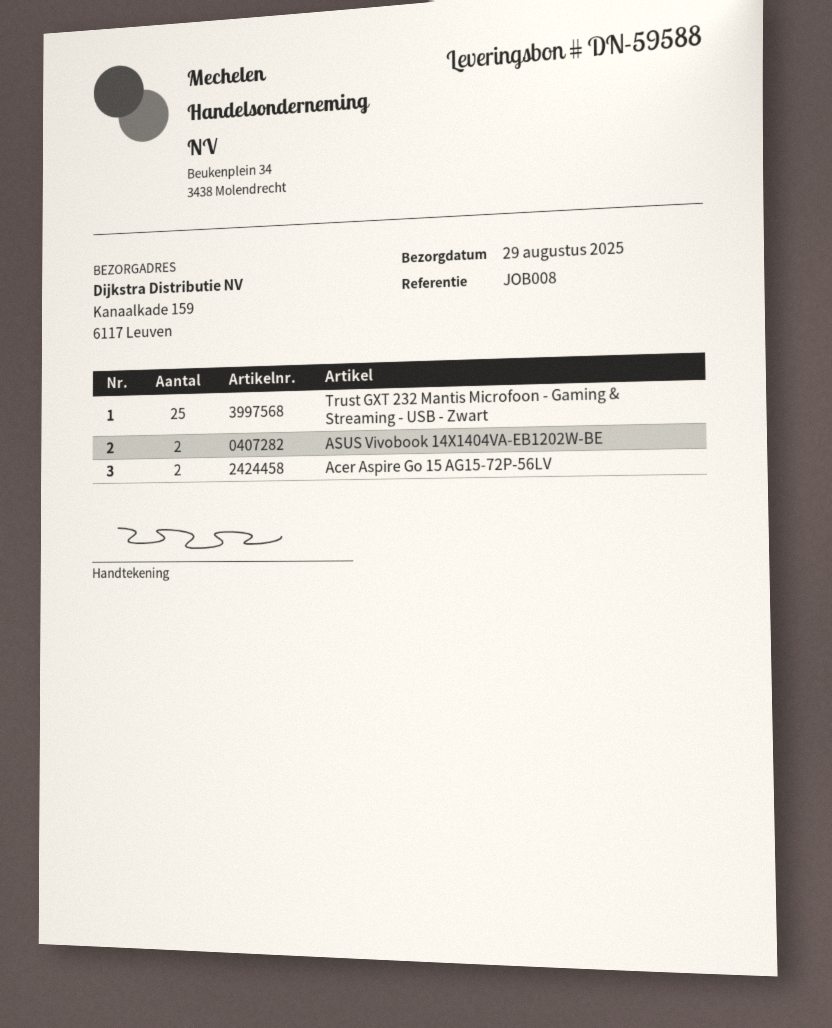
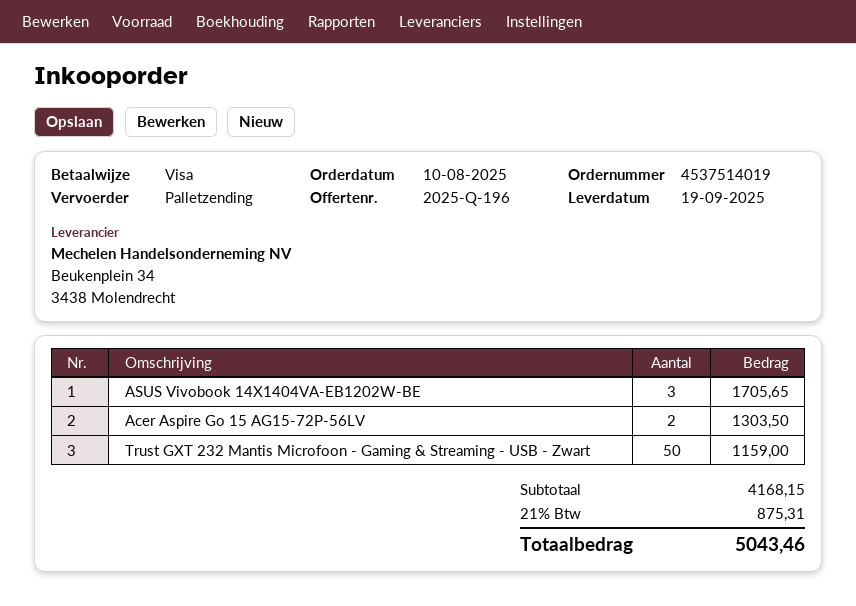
delivery date: 2025-08-29 -> 2025-09-19
Trust GXT 232 Mantis Microfoon - Gaming & Streaming - USB - Zwart: 25 -> 50
ASUS Vivobook 14X1404VA-EB1202W-BE: 2 -> 3

